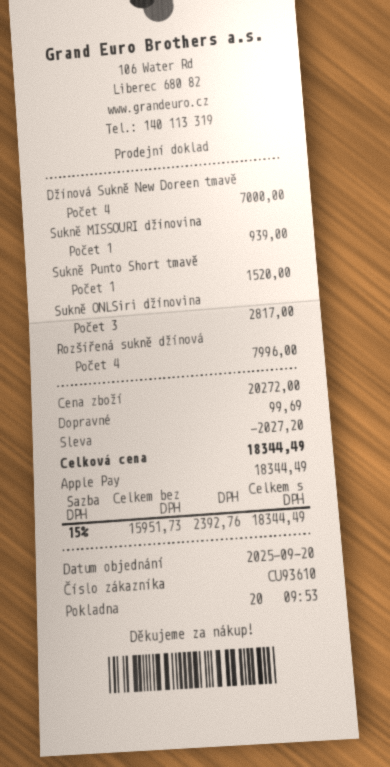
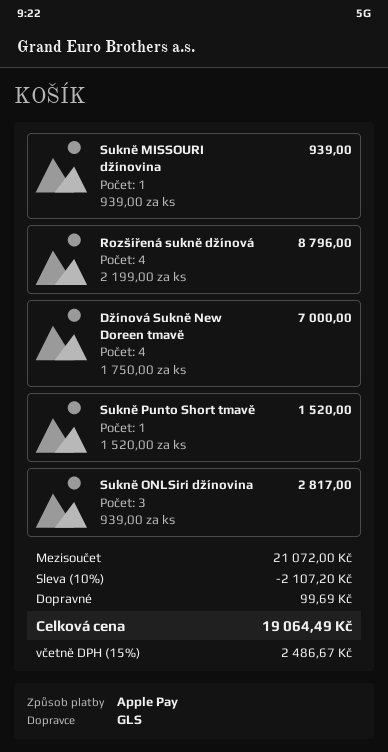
Rozšířená sukně džínová: 4 for 7996.00 -> 4 for 8796.00
subtotal: 20272.00 -> 21072.00
discount: 2027.20 -> 2107.20
tax: 15% = 2392.76 -> 15% = 2486.67
total: 18344.49 -> 19064.49

